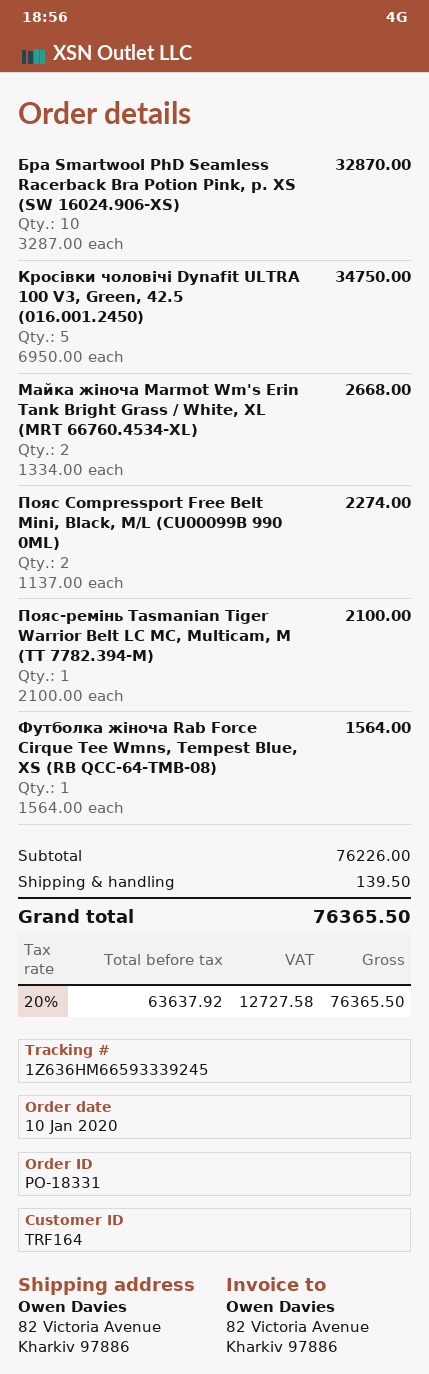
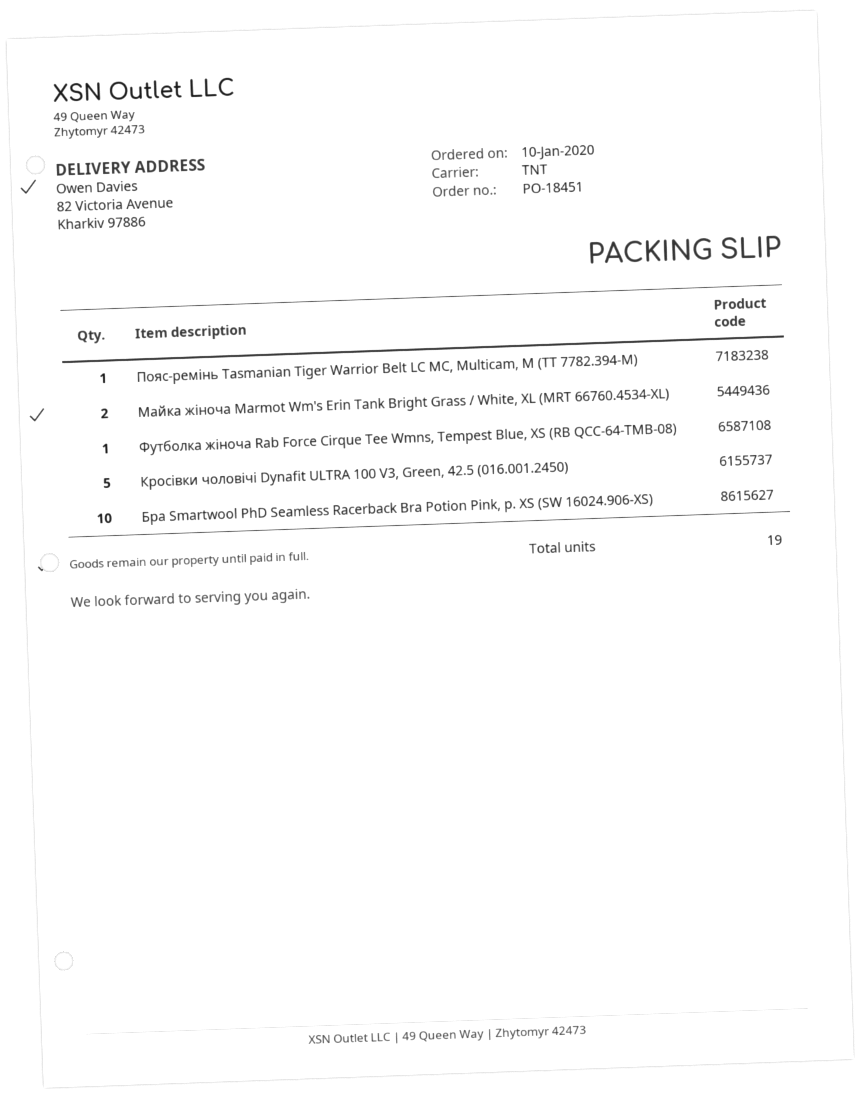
order number: PO-18331 -> PO-18451
Пояс Compressport Free Belt Mini, Black, M/L (CU00099B 990 0ML): 2 -> none

